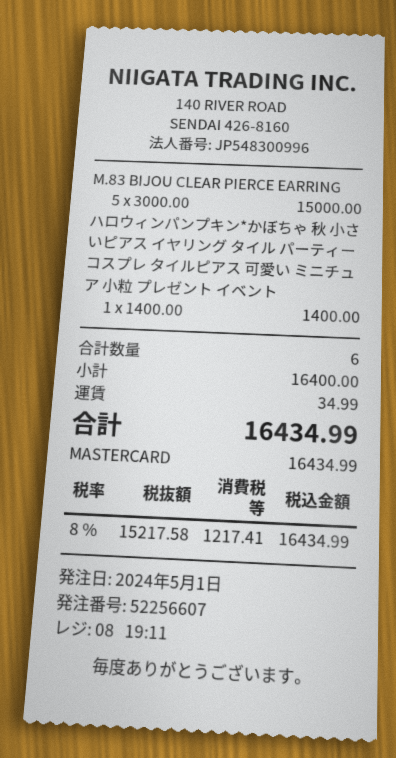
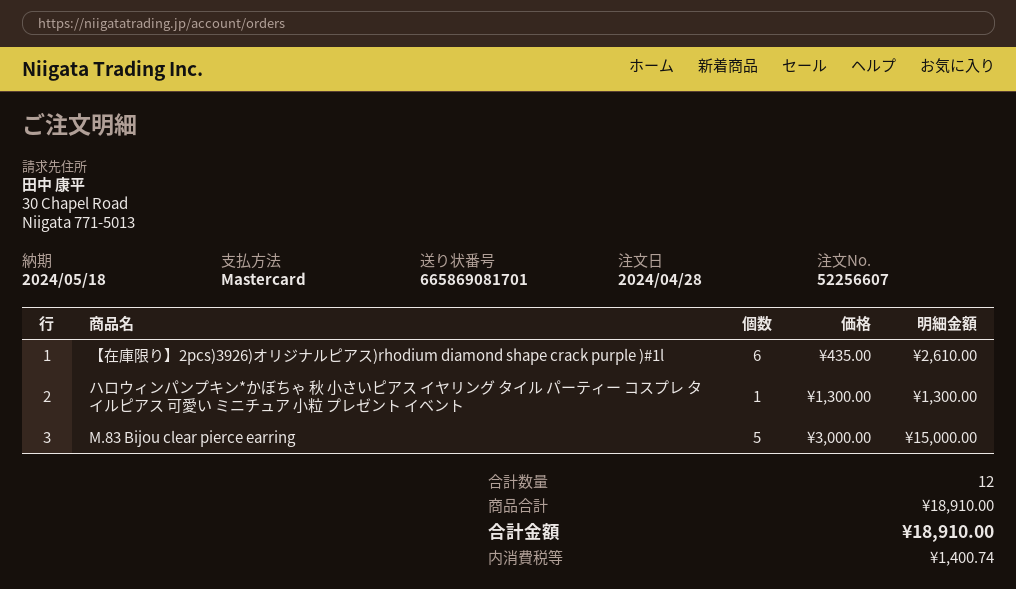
order date: 2024-05-01 -> 2024-04-28
ハロウィンパンプキン*かぼちゃ 秋 小さいピアス イヤリング タイル パーティー コスプレ タイルピアス 可愛い ミニチュア 小粒 プレゼント イベント: 1 x 1400.00 = 1400.00 -> 1 x 1300.00 = 1300.00
【在庫限り】2pcs)3926)オリジナルピアス)rhodium diamond shape crack purple )#1l: none -> 6 x 435.00 = 2610.00
total quantity: 6 -> 12
subtotal: 16400.00 -> 18910.00
shipping: 34.99 -> none
tax: 1217.41 -> 1400.74
total: 16434.99 -> 18910.00

